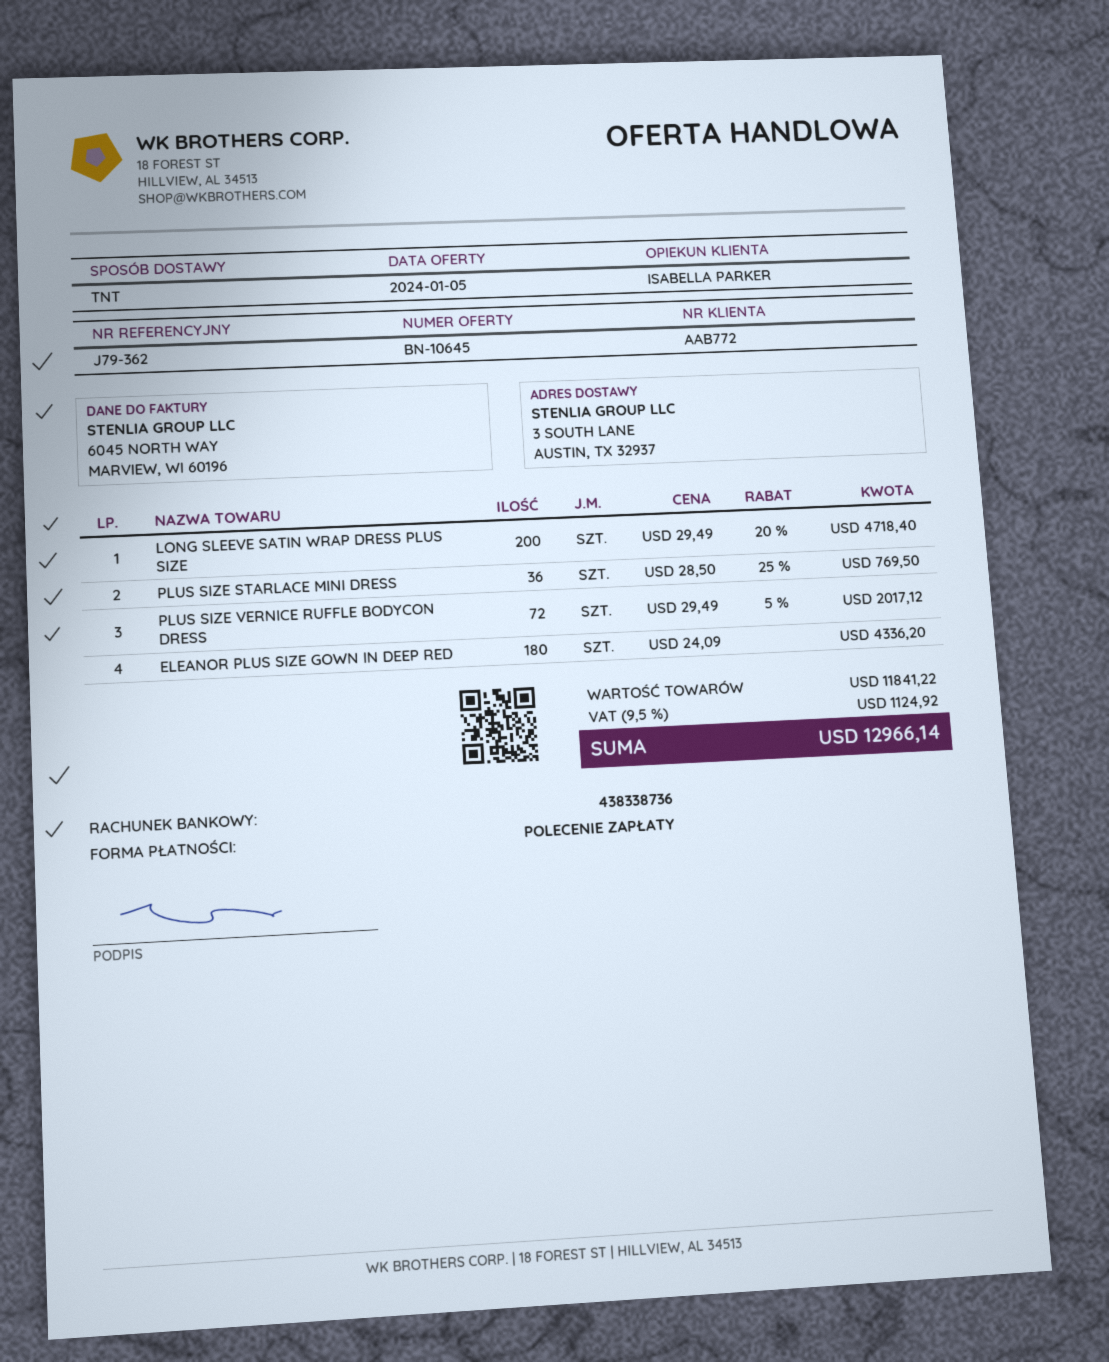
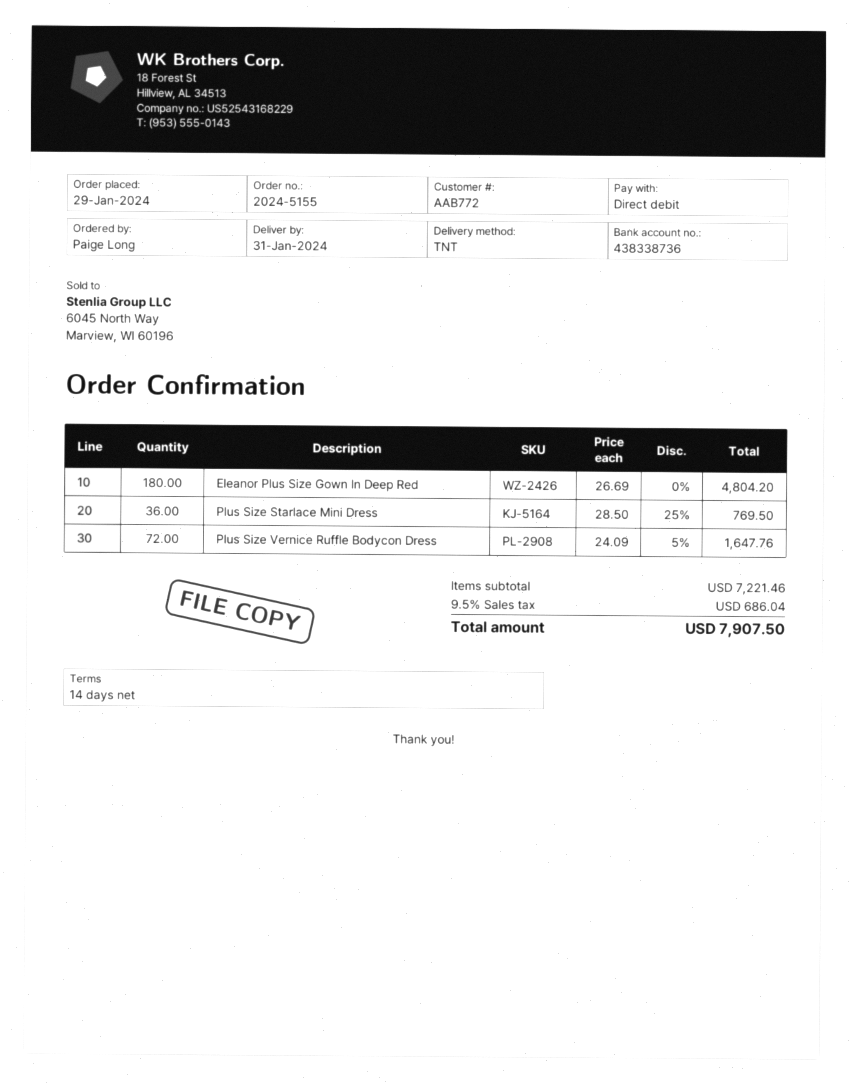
LONG SLEEVE SATIN WRAP DRESS PLUS SIZE: 200 x 29.49 - 20% = 4718.40 -> none
PLUS SIZE VERNICE RUFFLE BODYCON DRESS: 72 x 29.49 - 5% = 2017.12 -> 72 x 24.09 - 5% = 1647.76
ELEANOR PLUS SIZE GOWN IN DEEP RED: 180 x 24.09 = 4336.20 -> 180 x 26.69 = 4804.20
subtotal: 11841.22 -> 7221.46
tax: 9.5% = 1124.92 -> 9.5% = 686.04
total: 12966.14 -> 7907.50

